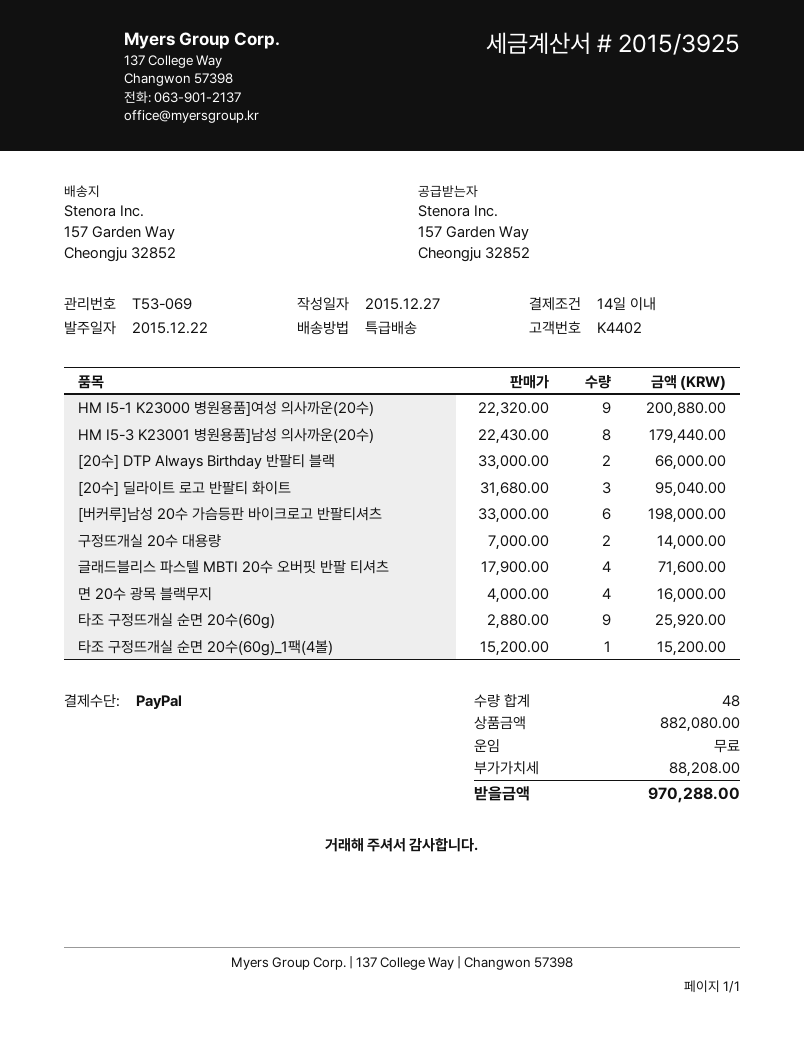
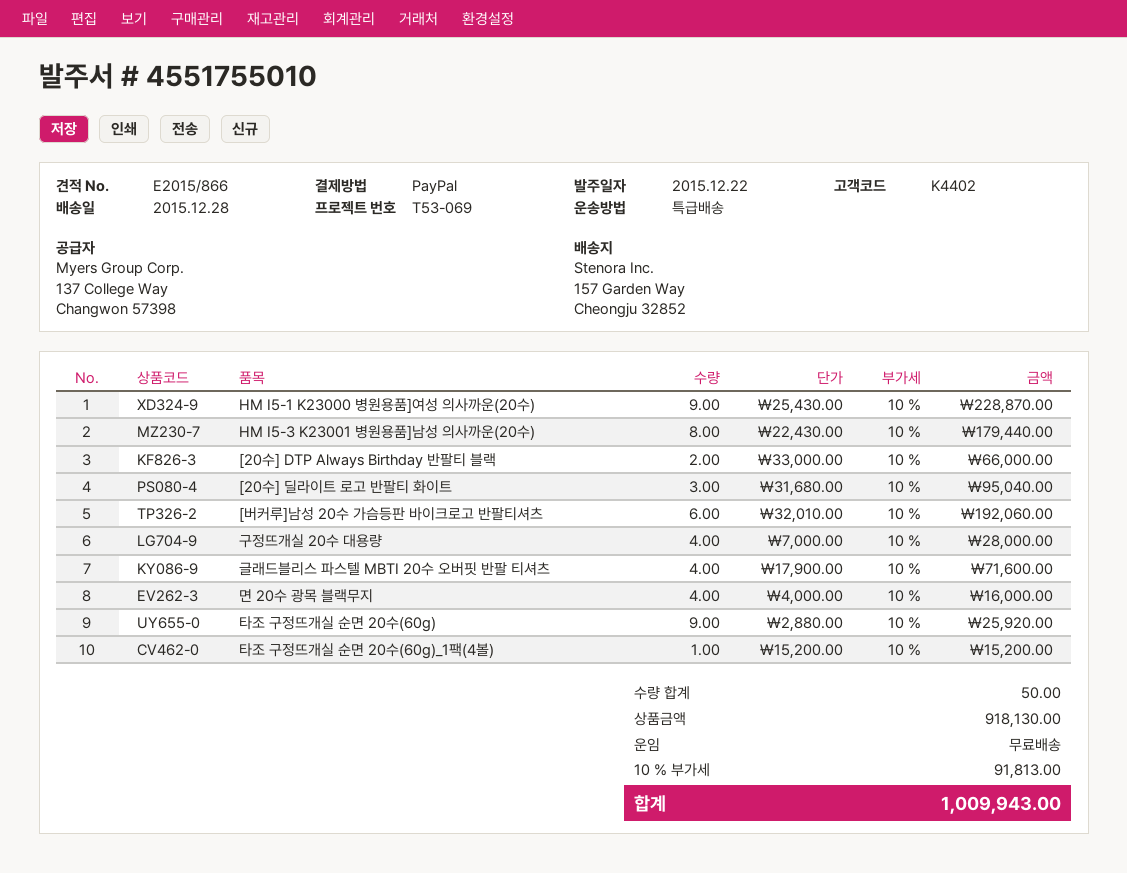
HM I5-1 K23000 병원용품]여성 의사까운(20수): 9 x 22320.00 = 200880.00 -> 9 x 25430.00 = 228870.00
[버커루]남성 20수 가슴등판 바이크로고 반팔티셔츠: 6 x 33000.00 = 198000.00 -> 6 x 32010.00 = 192060.00
구정뜨개실 20수 대용량: 2 x 7000.00 = 14000.00 -> 4 x 7000.00 = 28000.00
total quantity: 48 -> 50
subtotal: 882080.00 -> 918130.00
tax: 88208.00 -> 91813.00
total: 970288.00 -> 1009943.00

